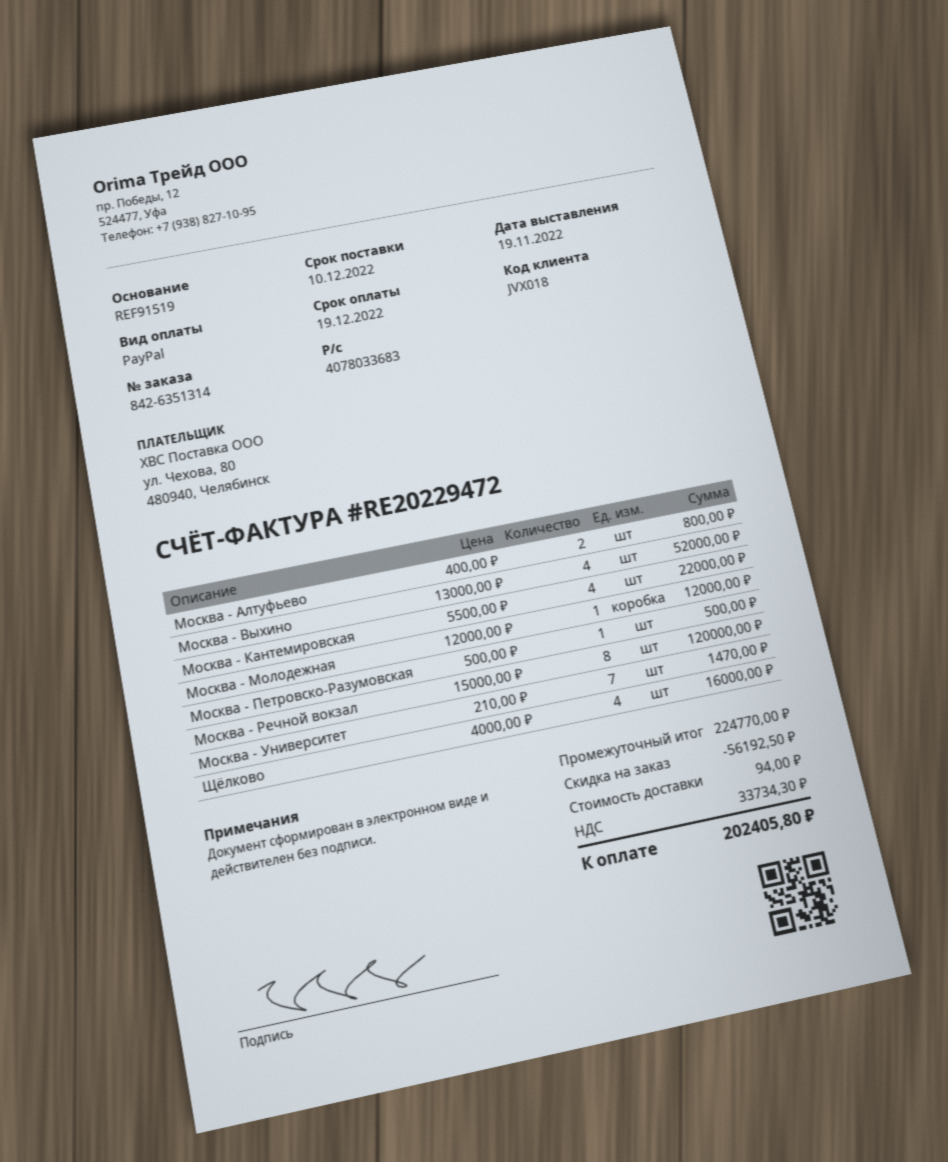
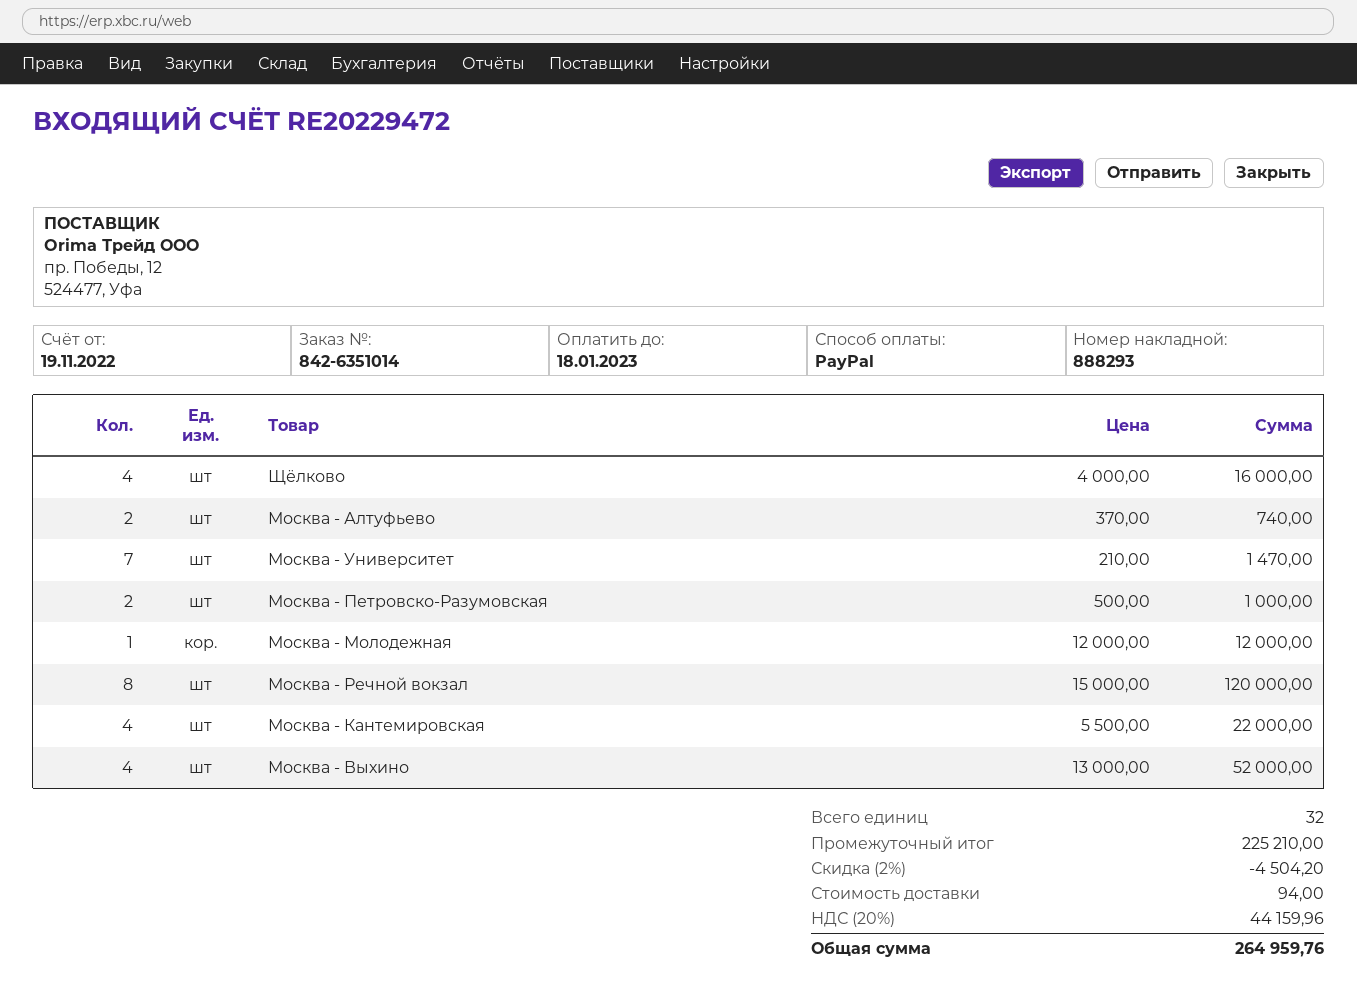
order number: 842-6351314 -> 842-6351014
due date: 2022-12-19 -> 2023-01-18
Москва - Алтуфьево: 2 x 400.00 = 800.00 -> 2 x 370.00 = 740.00
Москва - Петровско-Разумовская: 1 x 500.00 = 500.00 -> 2 x 500.00 = 1000.00
subtotal: 224770.00 -> 225210.00
discount: 56192.50 -> 4504.20
tax: 33734.30 -> 44159.96
total: 202405.80 -> 264959.76

